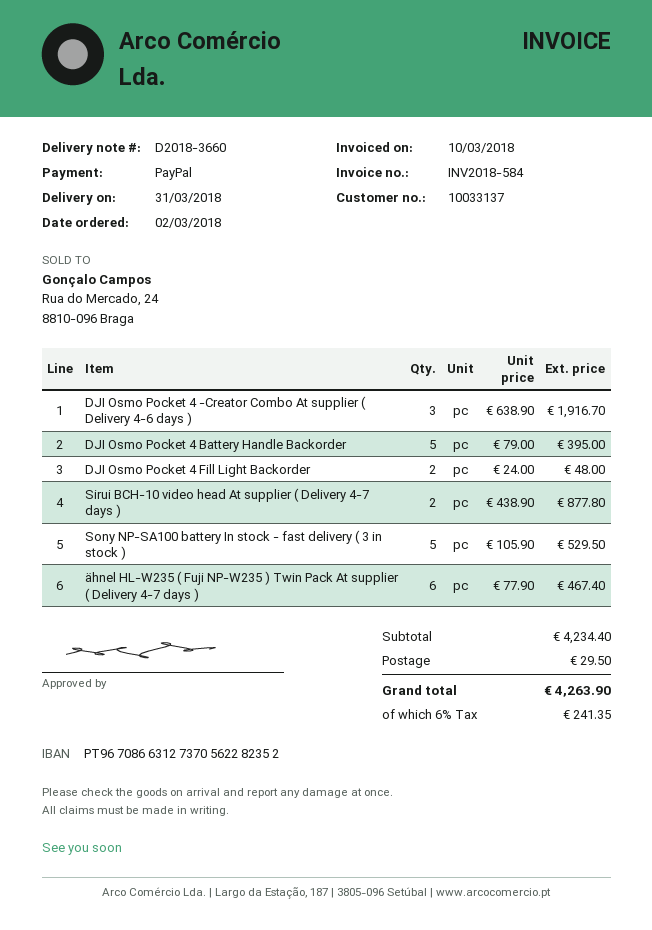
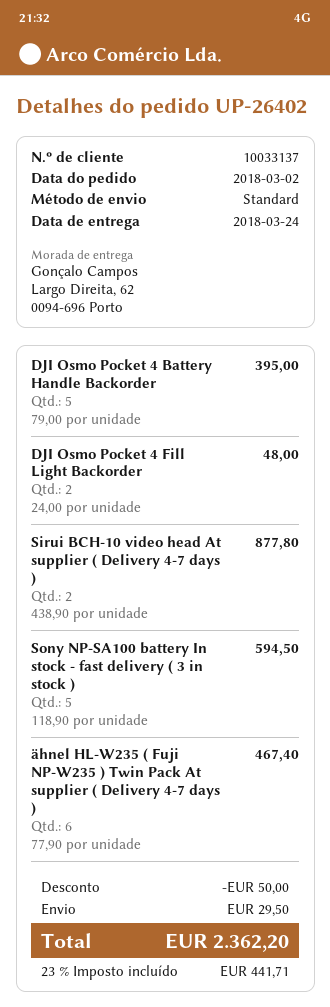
delivery date: 2018-03-31 -> 2018-03-24
DJI Osmo Pocket 4 -Creator Combo At supplier ( Delivery 4-6 days ): 3 x 638.90 = 1916.70 -> none
Sony NP-SA100 battery In stock - fast delivery ( 3 in stock ): 5 x 105.90 = 529.50 -> 5 x 118.90 = 594.50
discount: none -> 50.00
tax: 6% = 241.35 -> 23% = 441.71
total: 4263.90 -> 2362.20

